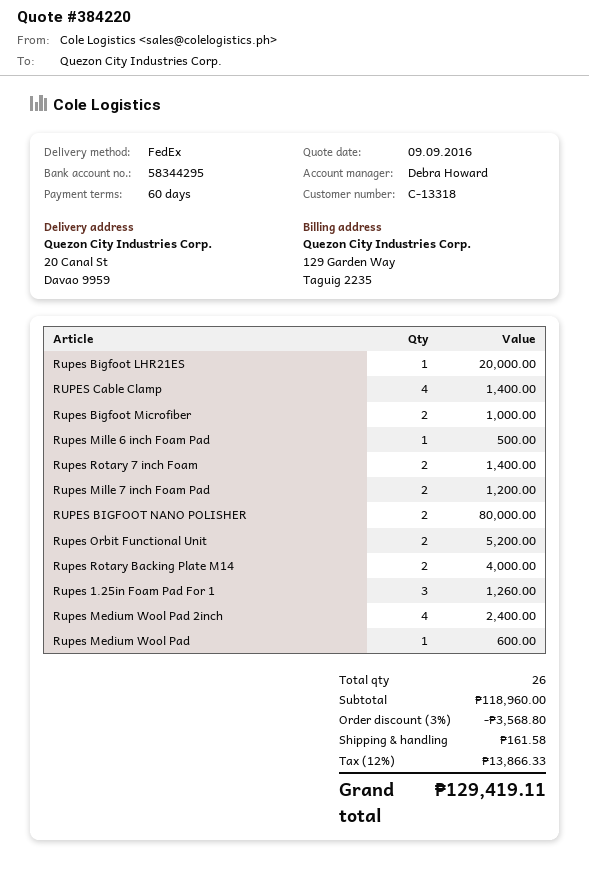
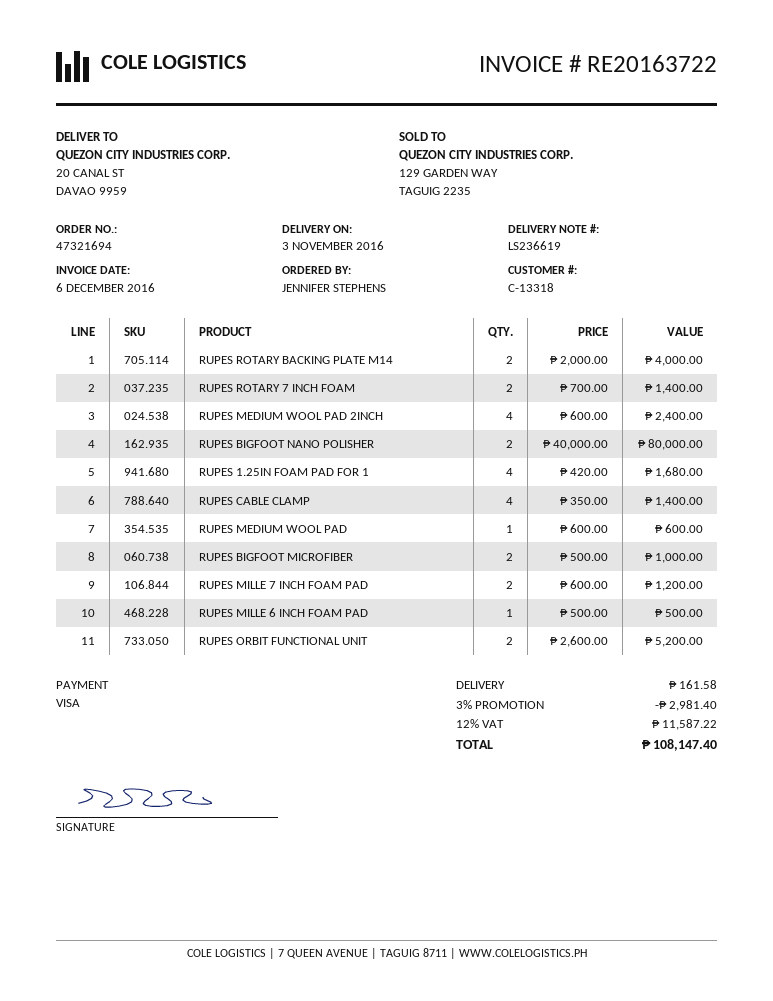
Rupes Bigfoot LHR21ES: 1 for 20000.00 -> none
Rupes 1.25in Foam Pad For 1: 3 for 1260.00 -> 4 for 1680.00
discount: 3% = 3568.80 -> 3% = 2981.40
tax: 12% = 13866.33 -> 12% = 11587.22
total: 129419.11 -> 108147.40

